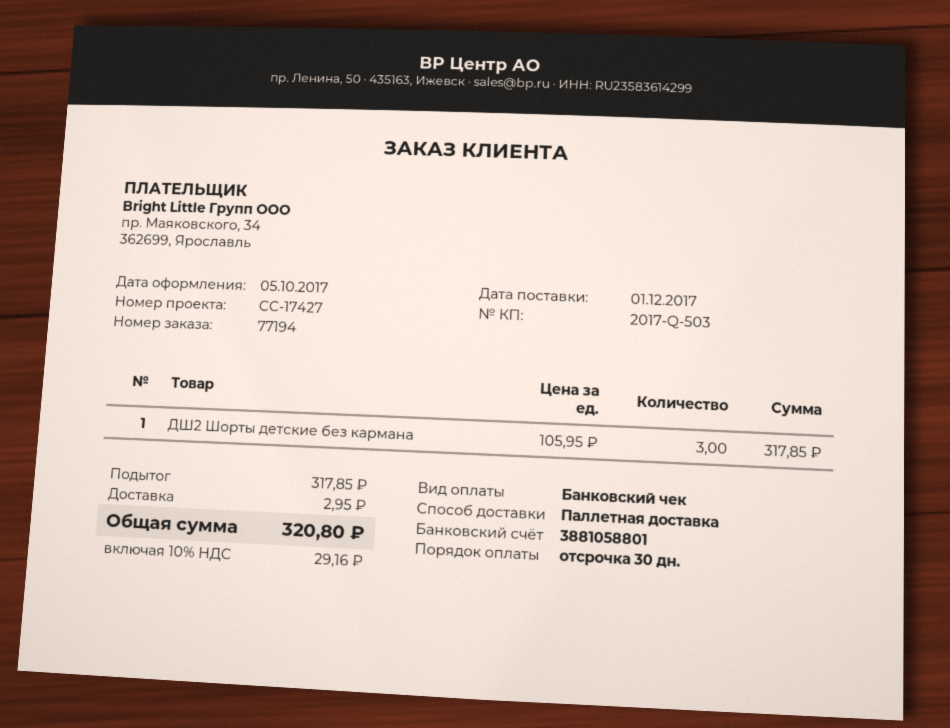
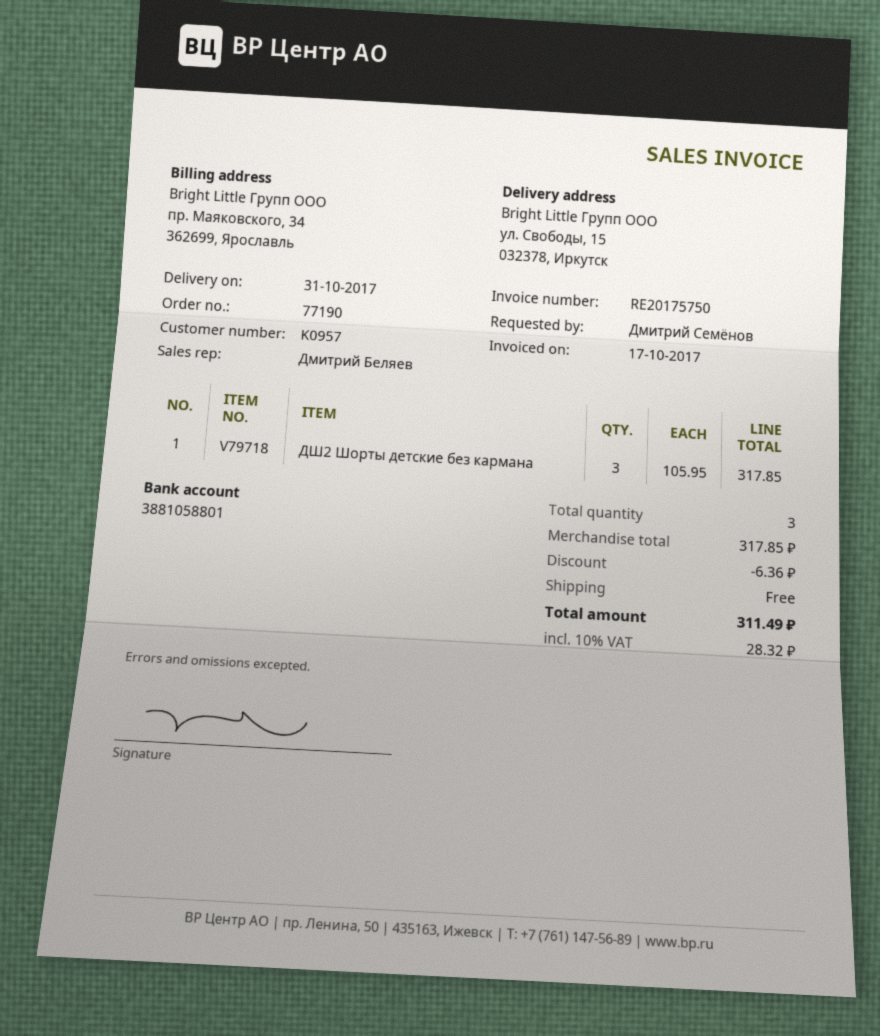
order number: 77194 -> 77190
delivery date: 2017-12-01 -> 2017-10-31
discount: none -> 6.36
shipping: 2.95 -> 0.00
tax: 10% = 29.16 -> 10% = 28.32
total: 320.80 -> 311.49

